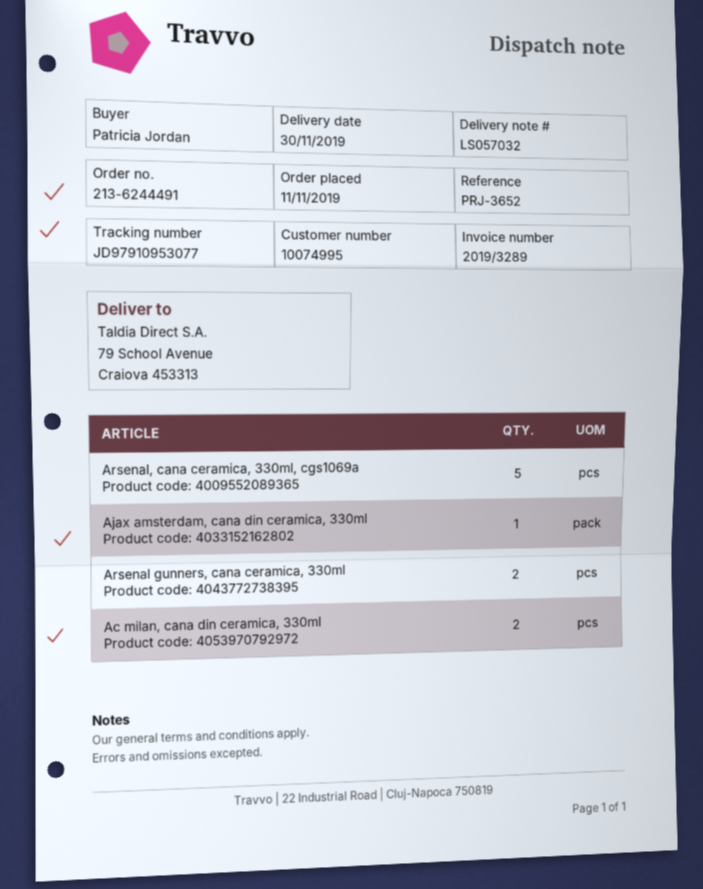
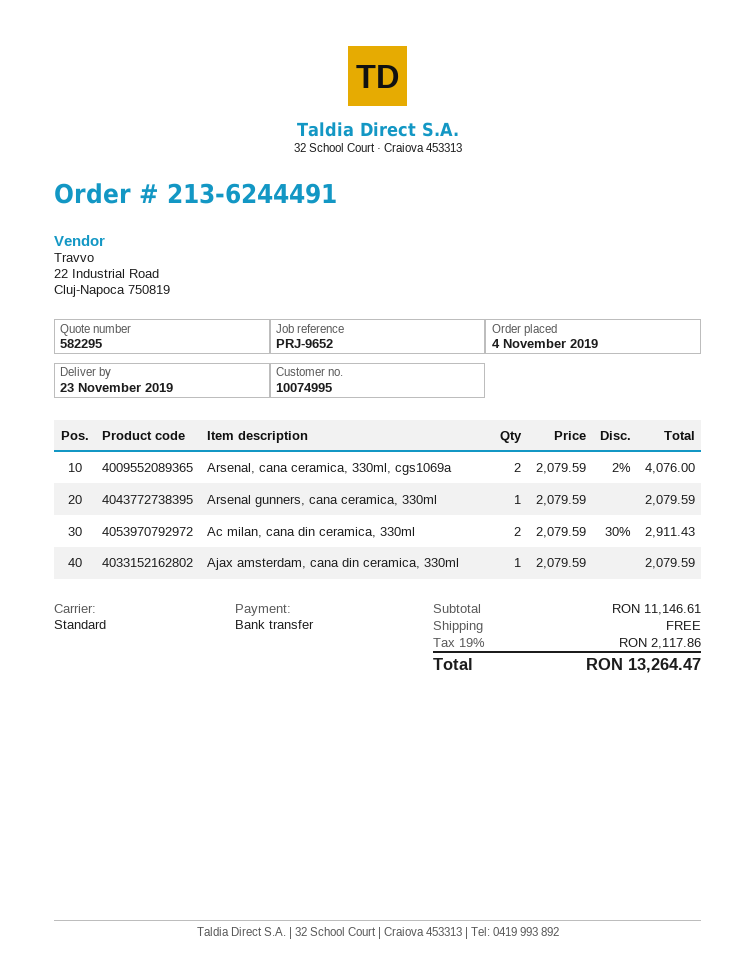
order date: 2019-11-11 -> 2019-11-04
delivery date: 2019-11-30 -> 2019-11-23
reference: PRJ-3652 -> PRJ-9652
Arsenal, cana ceramica, 330ml, cgs1069a: 5 -> 2
Arsenal gunners, cana ceramica, 330ml: 2 -> 1

